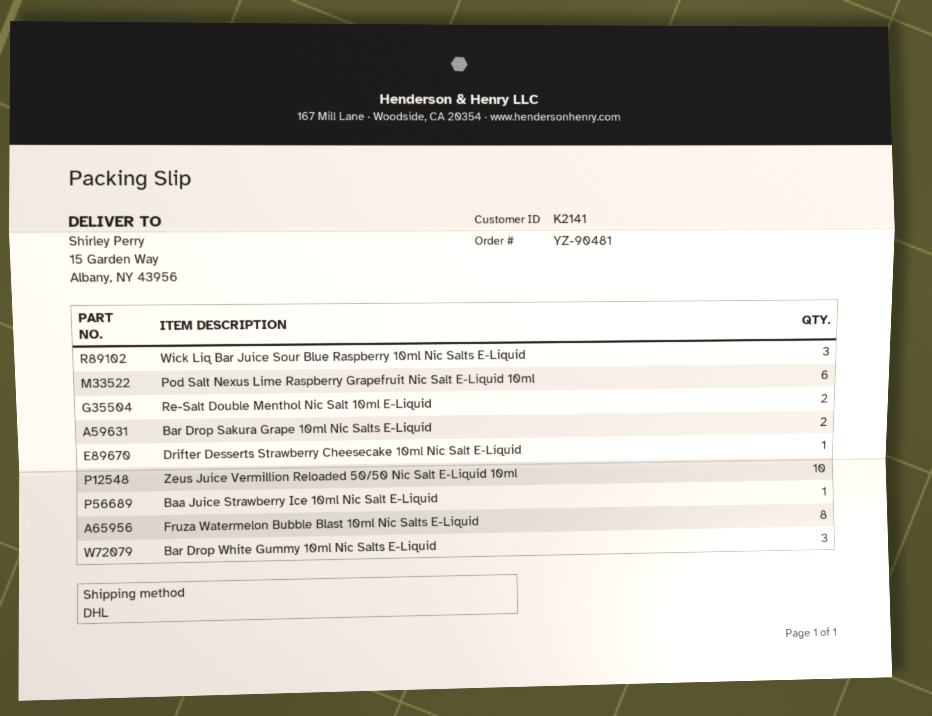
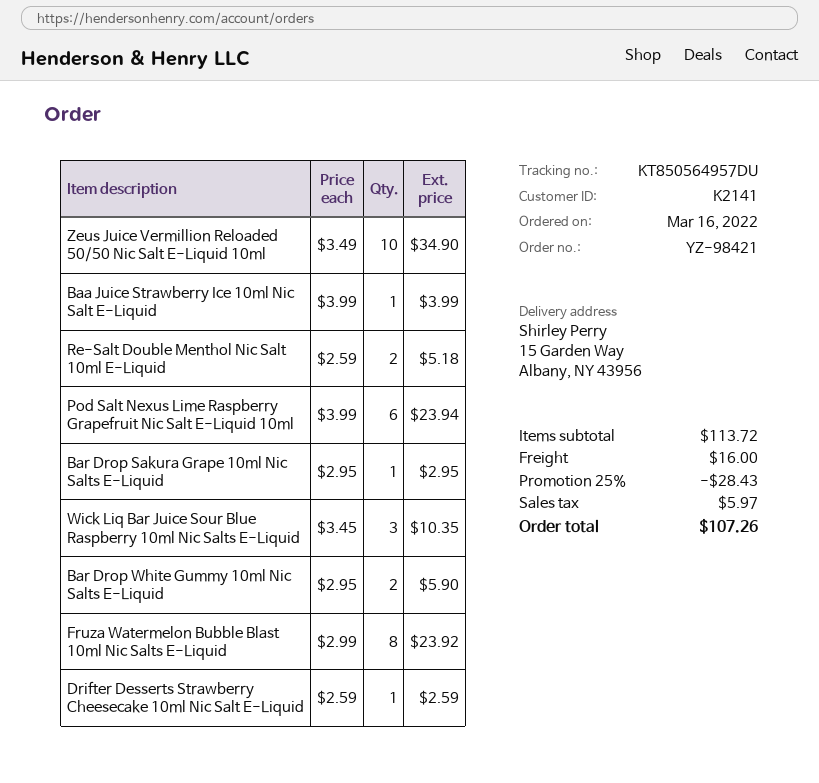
order number: YZ-90481 -> YZ-98421
Bar Drop Sakura Grape 10ml Nic Salts E-Liquid: 2 -> 1
Bar Drop White Gummy 10ml Nic Salts E-Liquid: 3 -> 2

